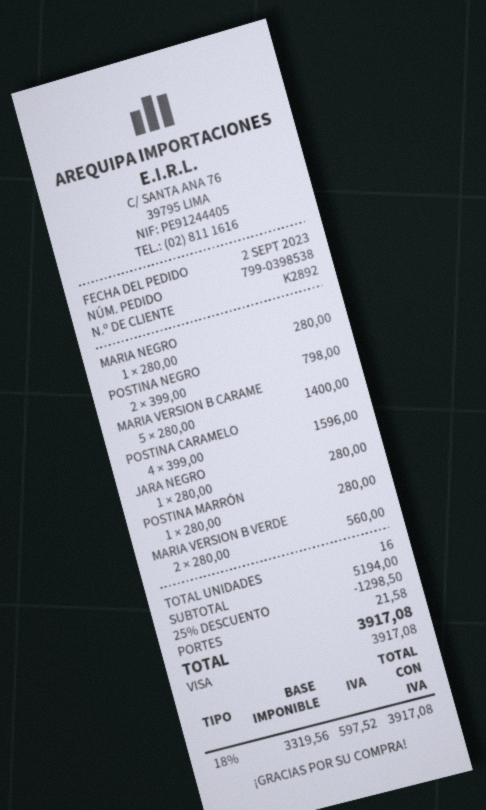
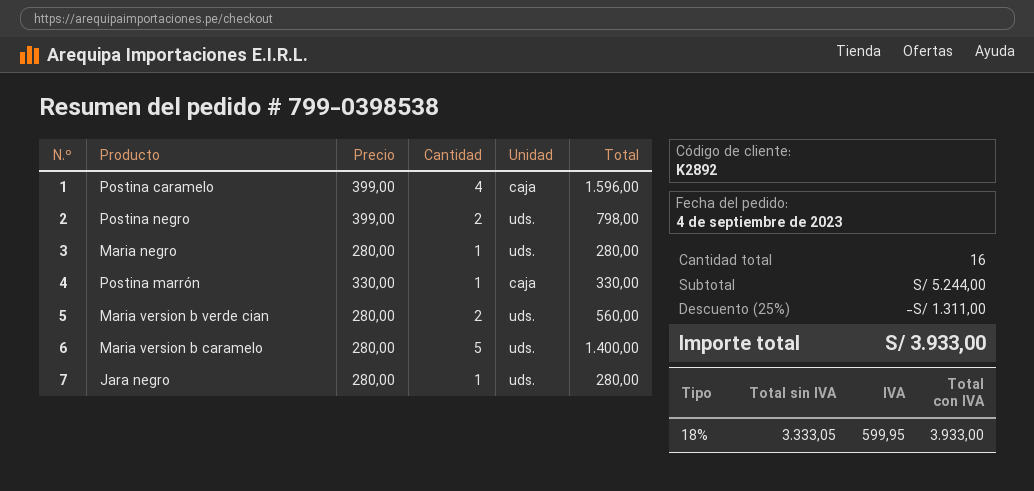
order date: 2023-09-02 -> 2023-09-04
POSTINA MARRÓN: 1 x 280.00 = 280.00 -> 1 x 330.00 = 330.00
subtotal: 5194.00 -> 5244.00
discount: 25% = 1298.50 -> 25% = 1311.00
shipping: 21.58 -> none
net: 3319.56 -> 3333.05
tax: 18% = 597.52 -> 18% = 599.95
total: 3917.08 -> 3933.00

